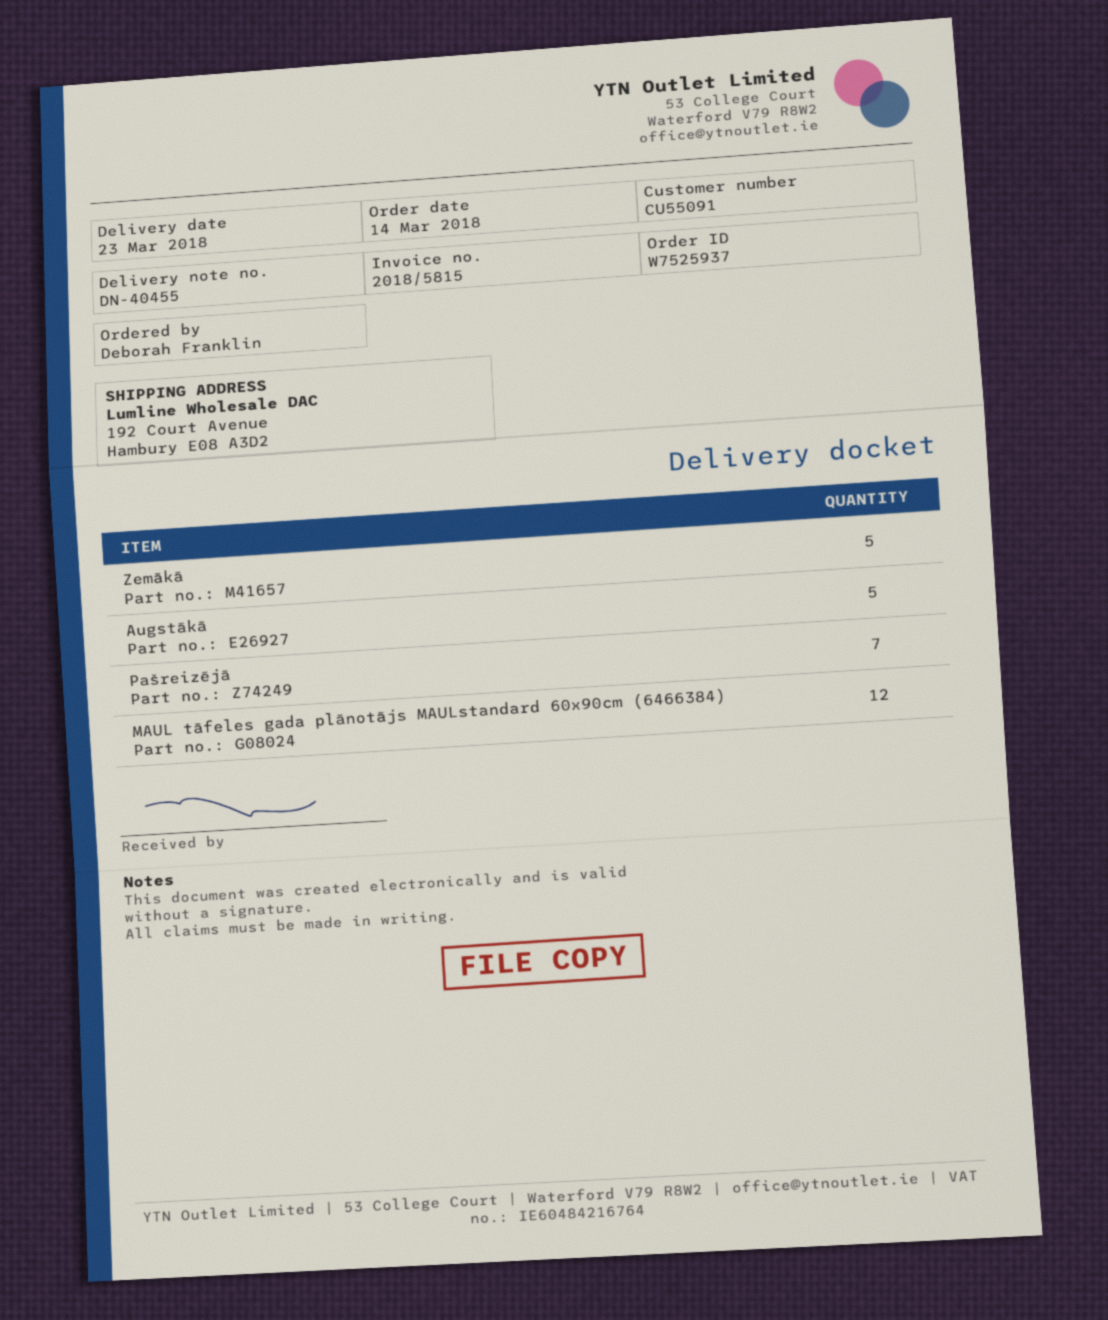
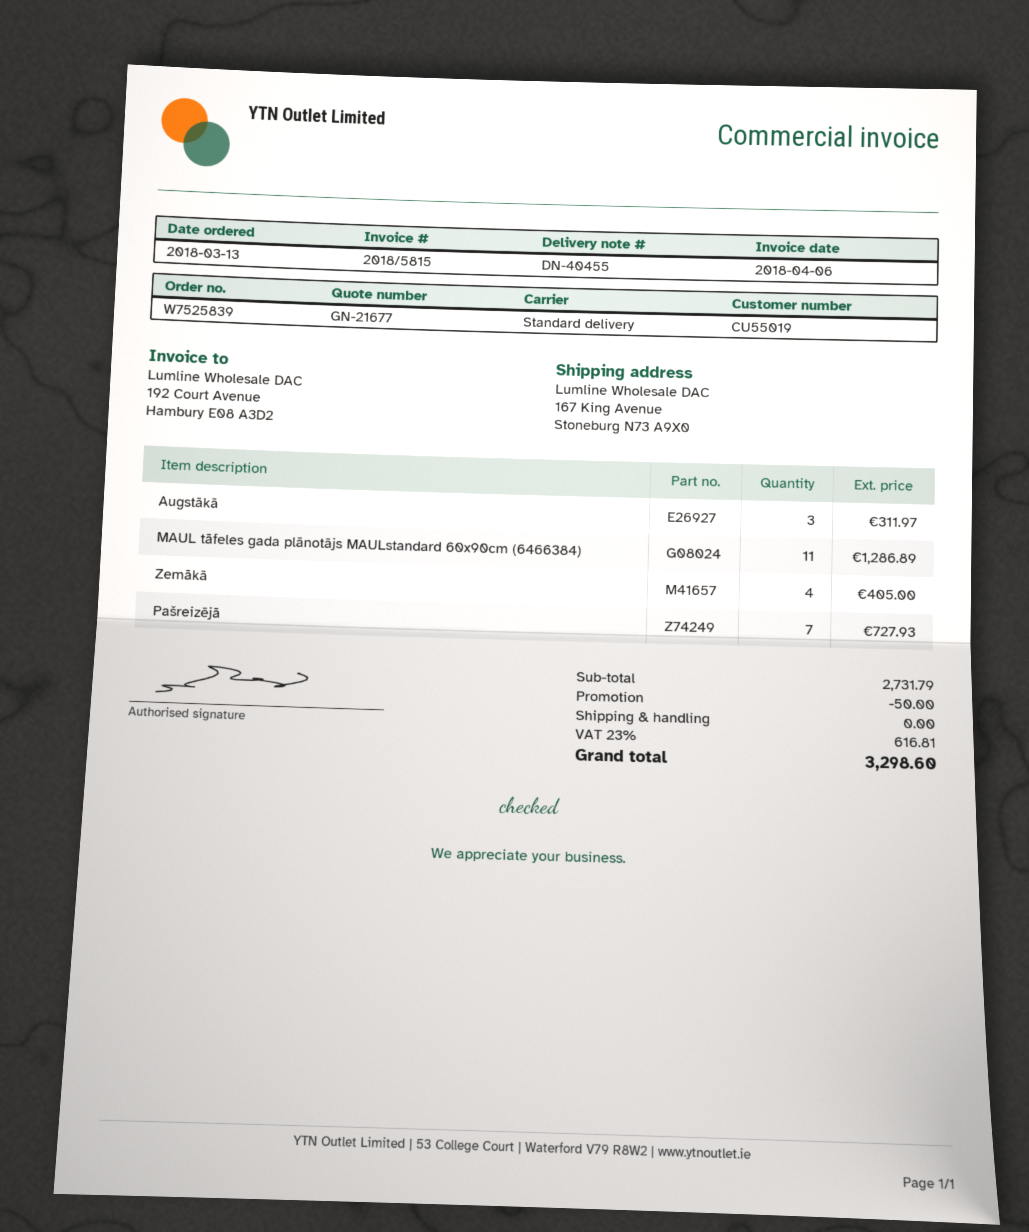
order number: W7525937 -> W7525839
order date: 2018-03-14 -> 2018-03-13
customer number: CU55091 -> CU55019
ship to: 192 Court Avenue, Hambury E08 A3D2 -> 167 King Avenue, Stoneburg N73 A9X0
Zemākā: 5 -> 4
Augstākā: 5 -> 3
MAUL tāfeles gada plānotājs MAULstandard 60x90cm (6466384): 12 -> 11

